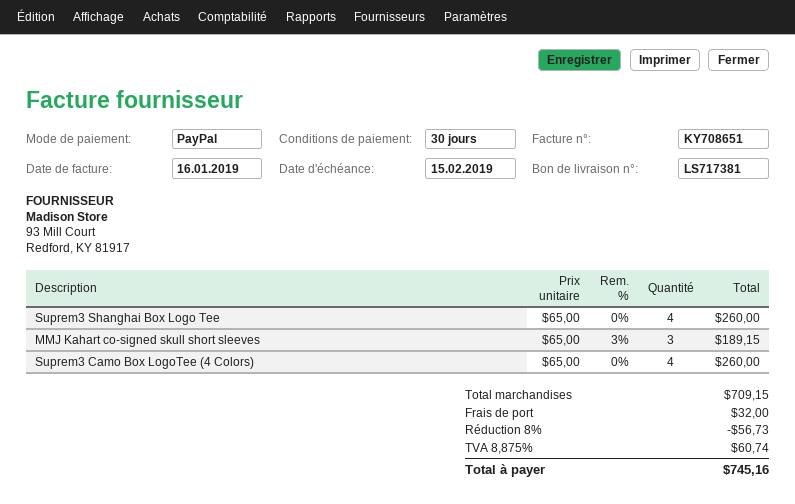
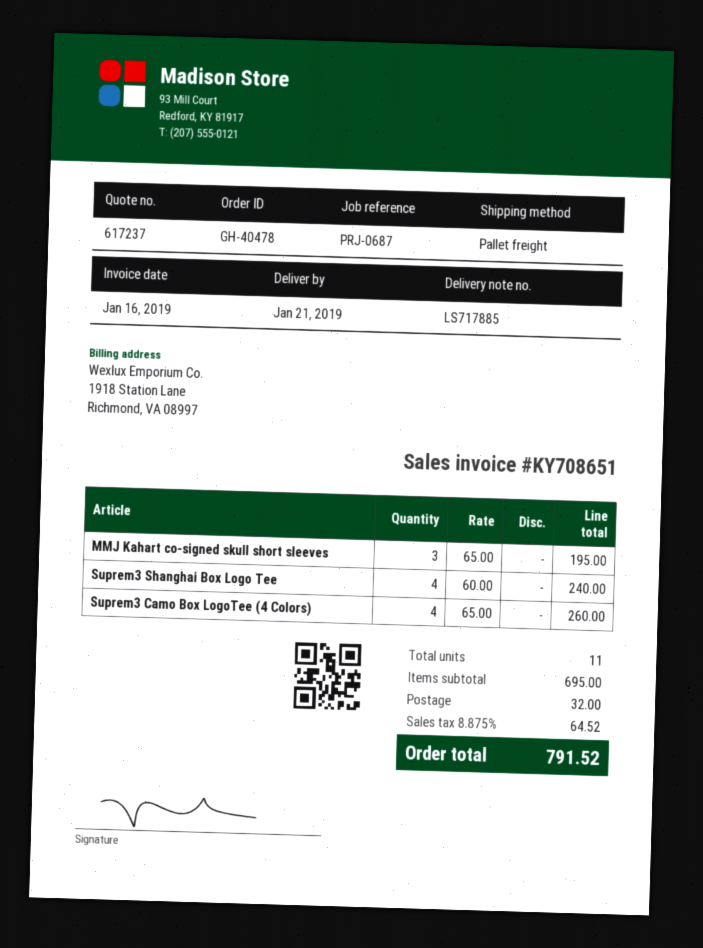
delivery note number: LS717381 -> LS717885
Suprem3 Shanghai Box Logo Tee: 4 x 65.00 = 260.00 -> 4 x 60.00 = 240.00
MMJ Kahart co-signed skull short sleeves: 3 x 65.00 - 3% = 189.15 -> 3 x 65.00 = 195.00
subtotal: 709.15 -> 695.00
discount: 8% = 56.73 -> none
tax: 8.875% = 60.74 -> 8.875% = 64.52
total: 745.16 -> 791.52

